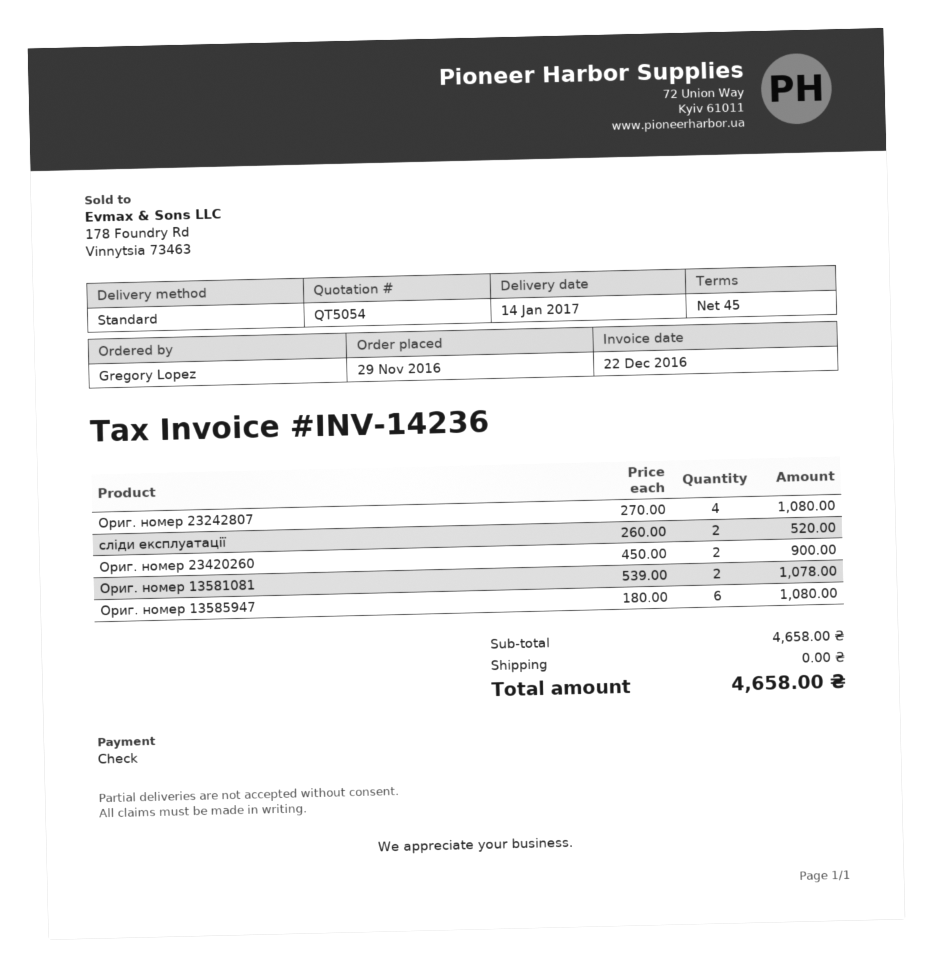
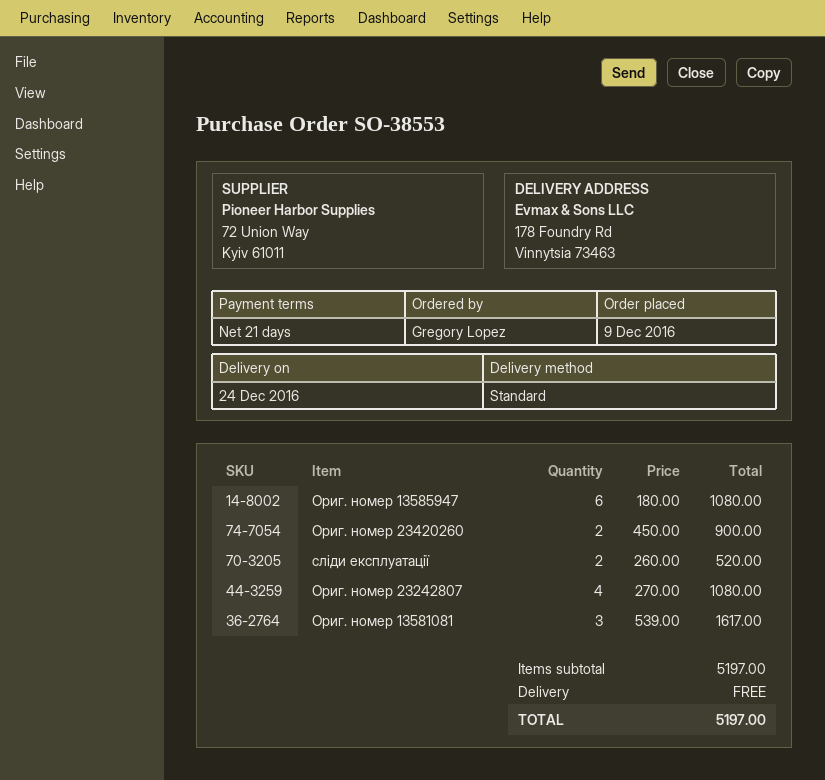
order date: 2016-11-29 -> 2016-12-09
delivery date: 2017-01-14 -> 2016-12-24
payment terms: 45 days -> 21 days
Ориг. номер 13581081: 2 x 539.00 = 1078.00 -> 3 x 539.00 = 1617.00
subtotal: 4658.00 -> 5197.00
total: 4658.00 -> 5197.00

